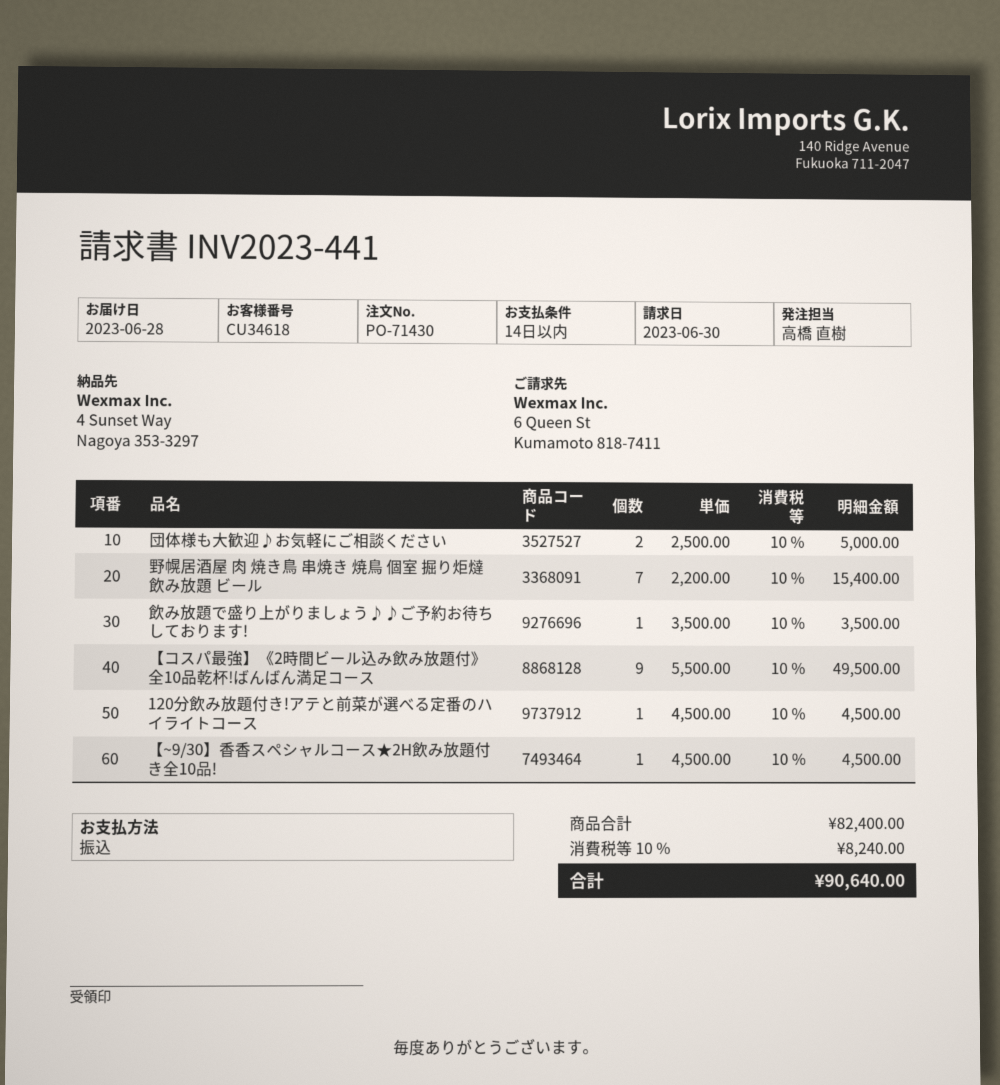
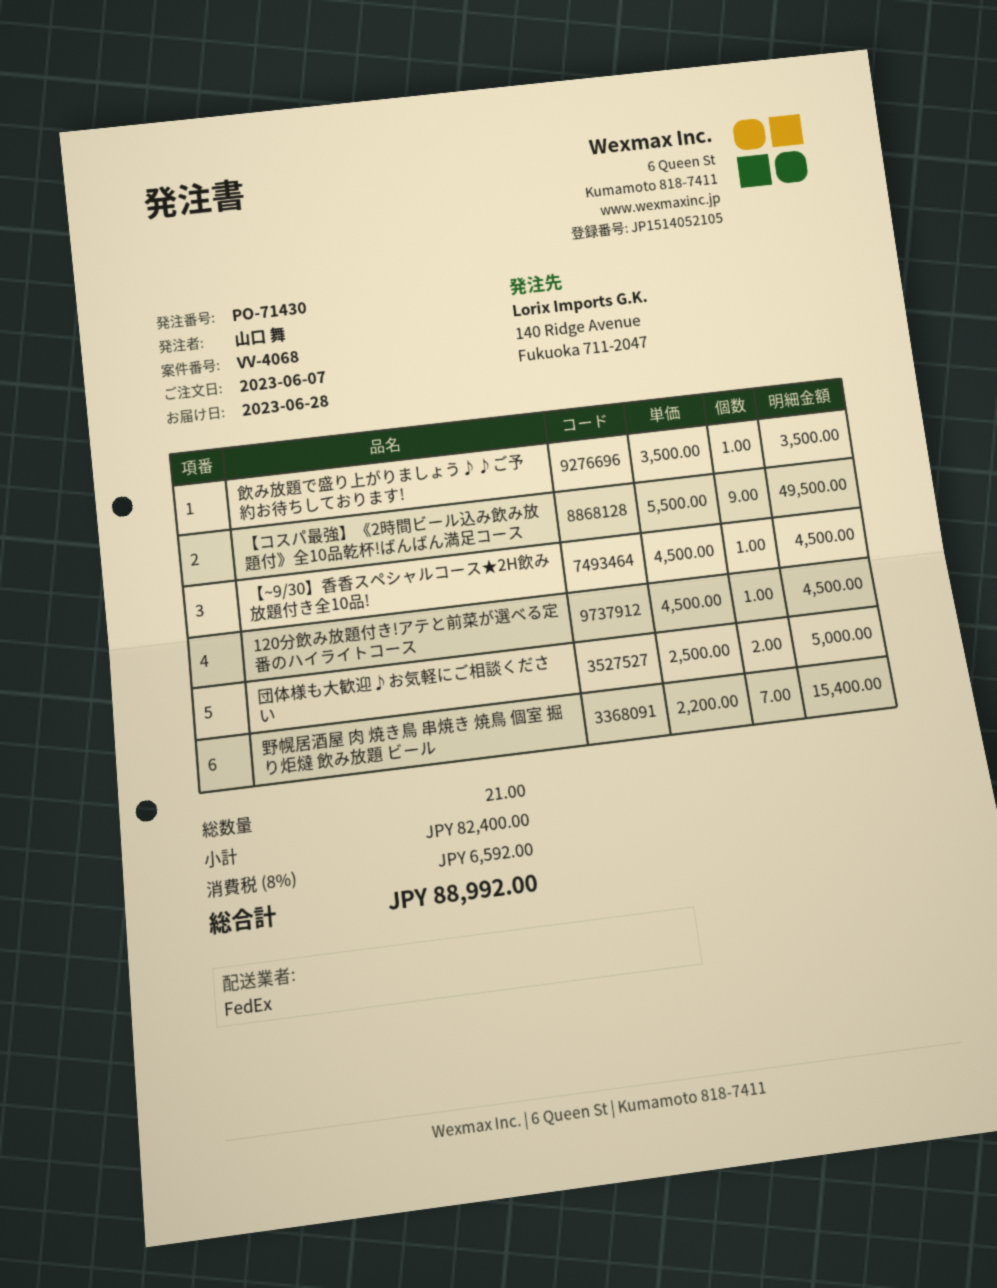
ordered by: 高橋 直樹 -> 山口 舞
tax: 10% = 8240.00 -> 8% = 6592.00
total: 90640.00 -> 88992.00

